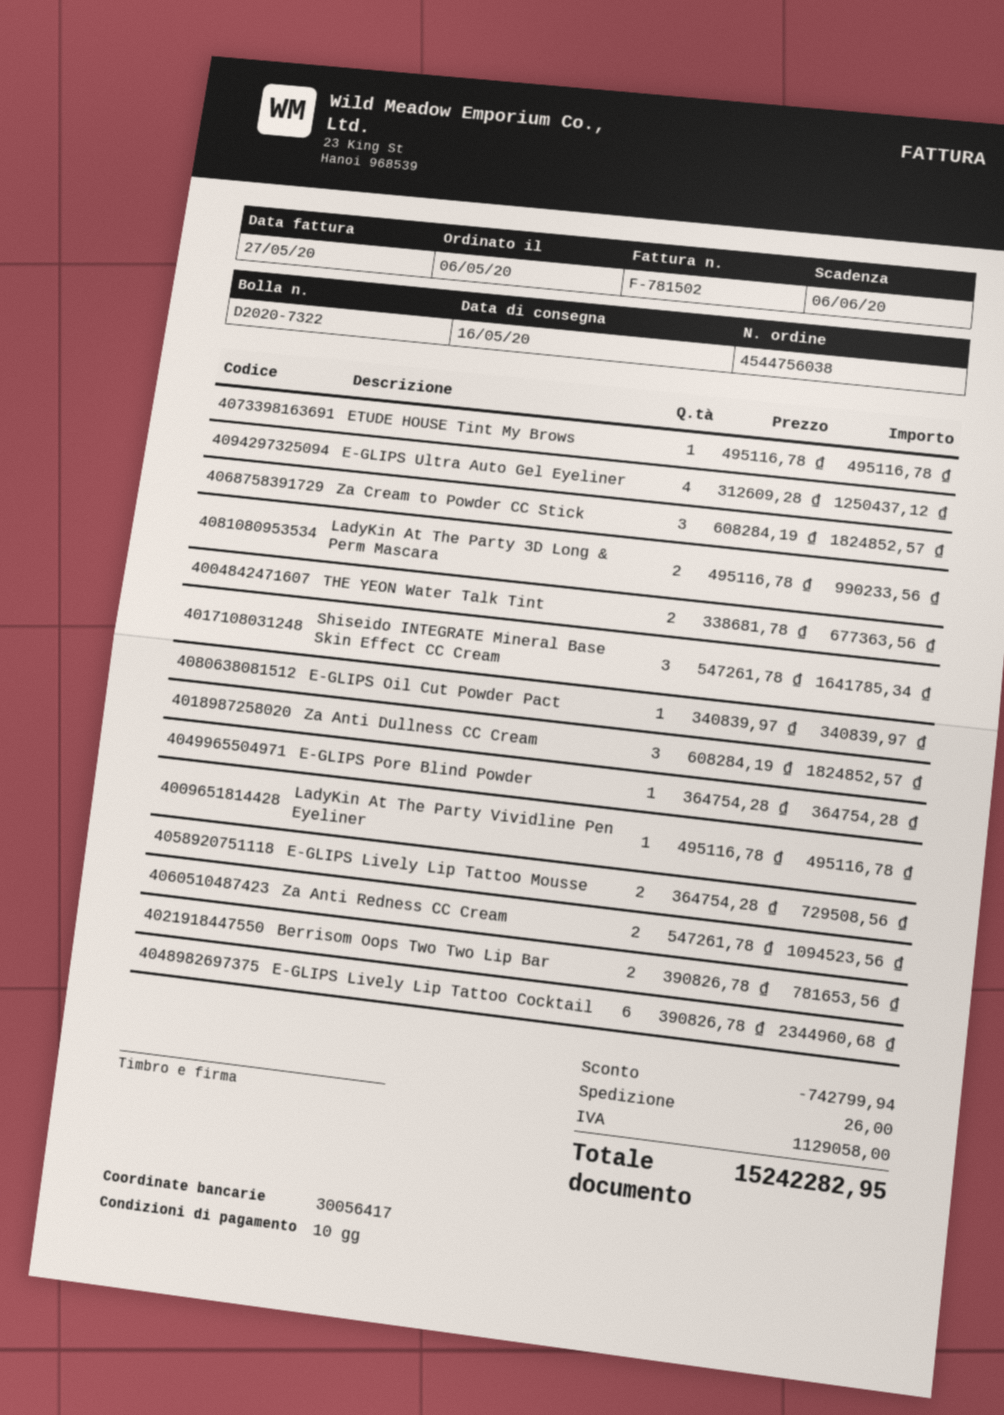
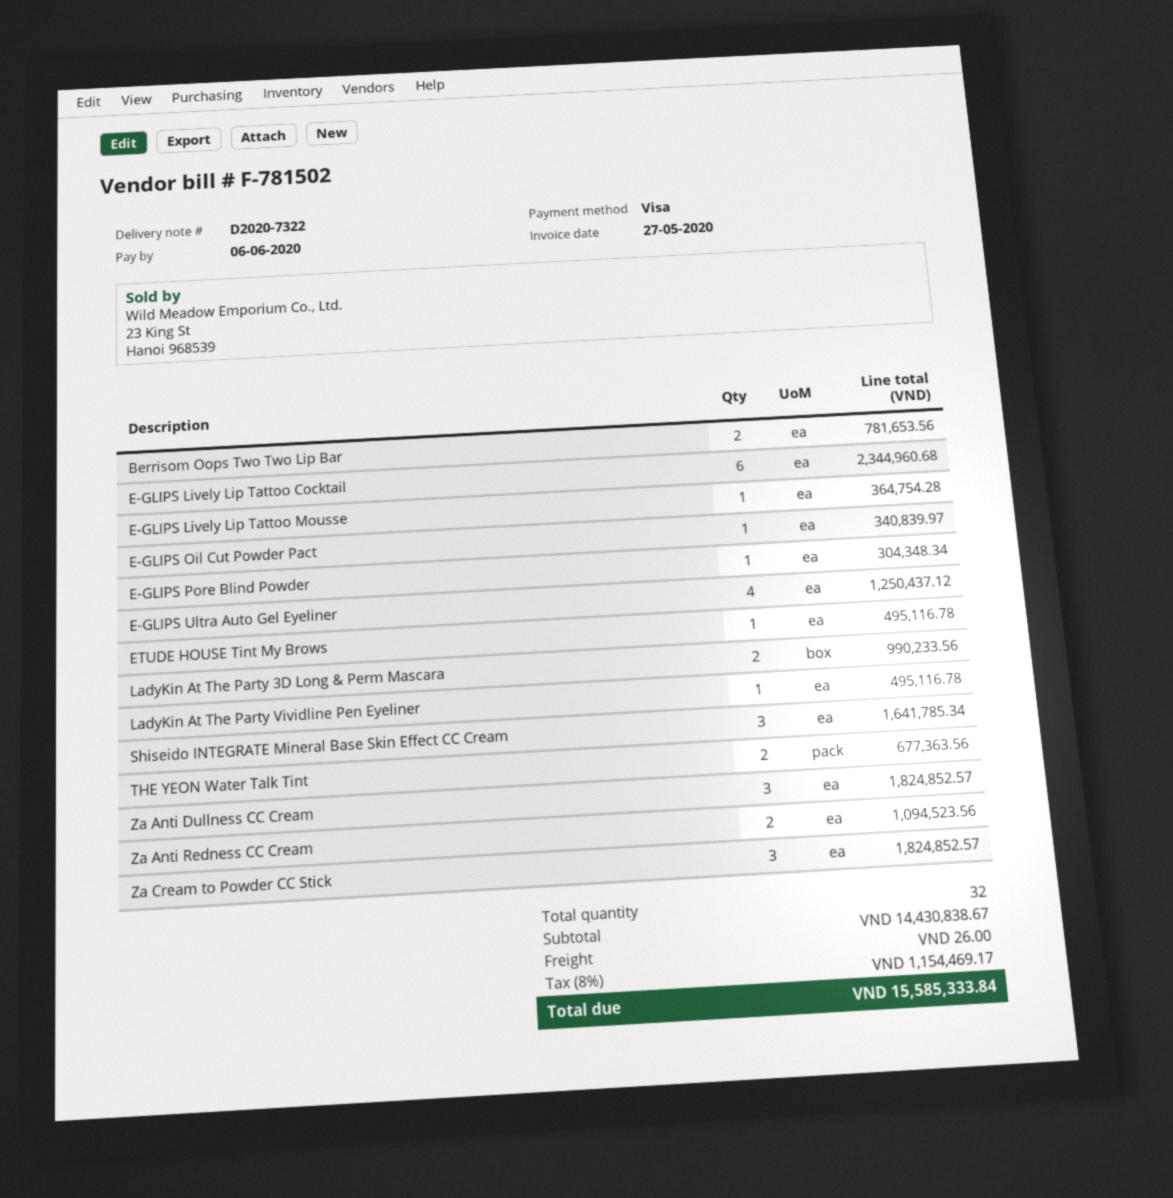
E-GLIPS Pore Blind Powder: 1 for 364754.28 -> 1 for 304348.34
E-GLIPS Lively Lip Tattoo Mousse: 2 for 729508.56 -> 1 for 364754.28
discount: 742799.94 -> none
tax: 1129058.00 -> 1154469.17
total: 15242282.95 -> 15585333.84

